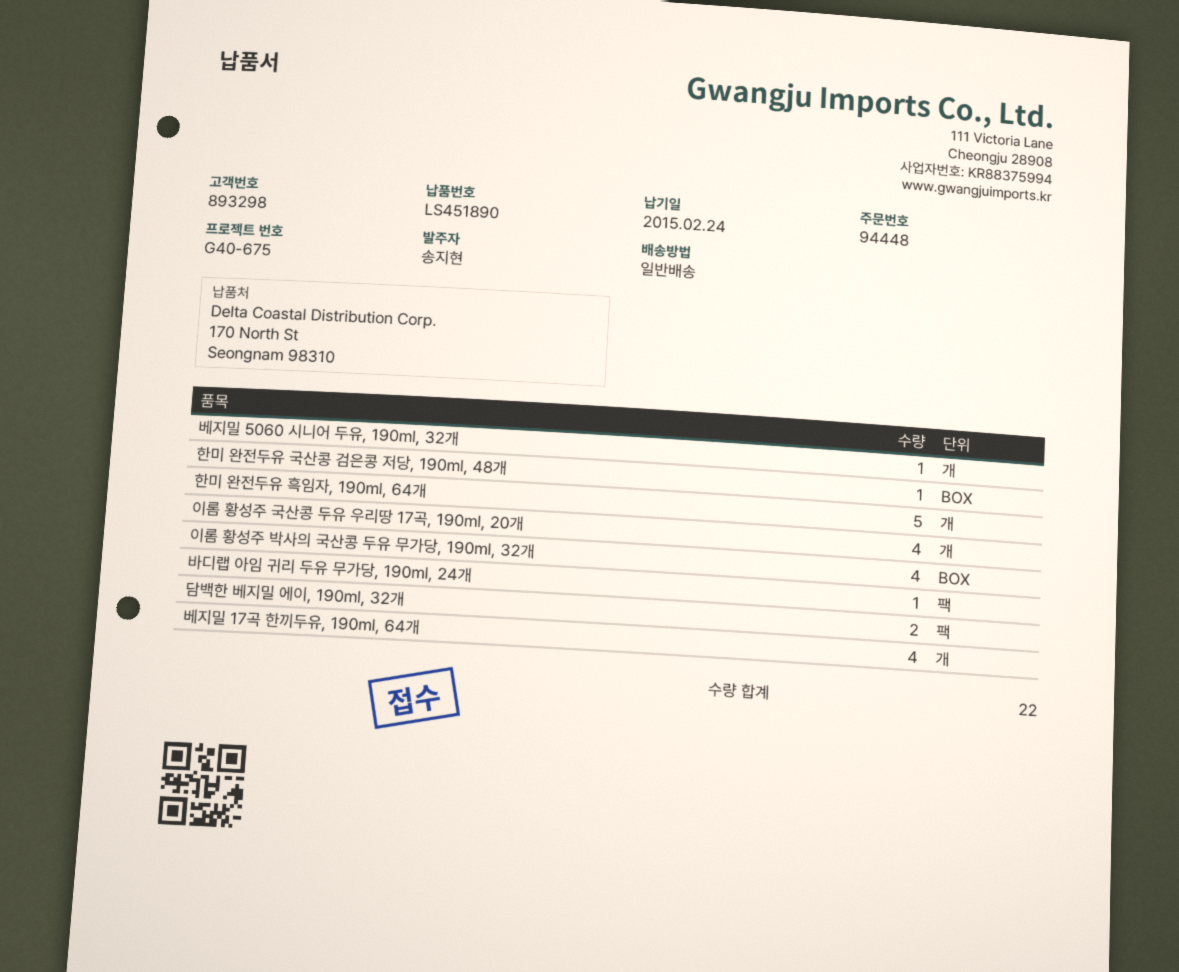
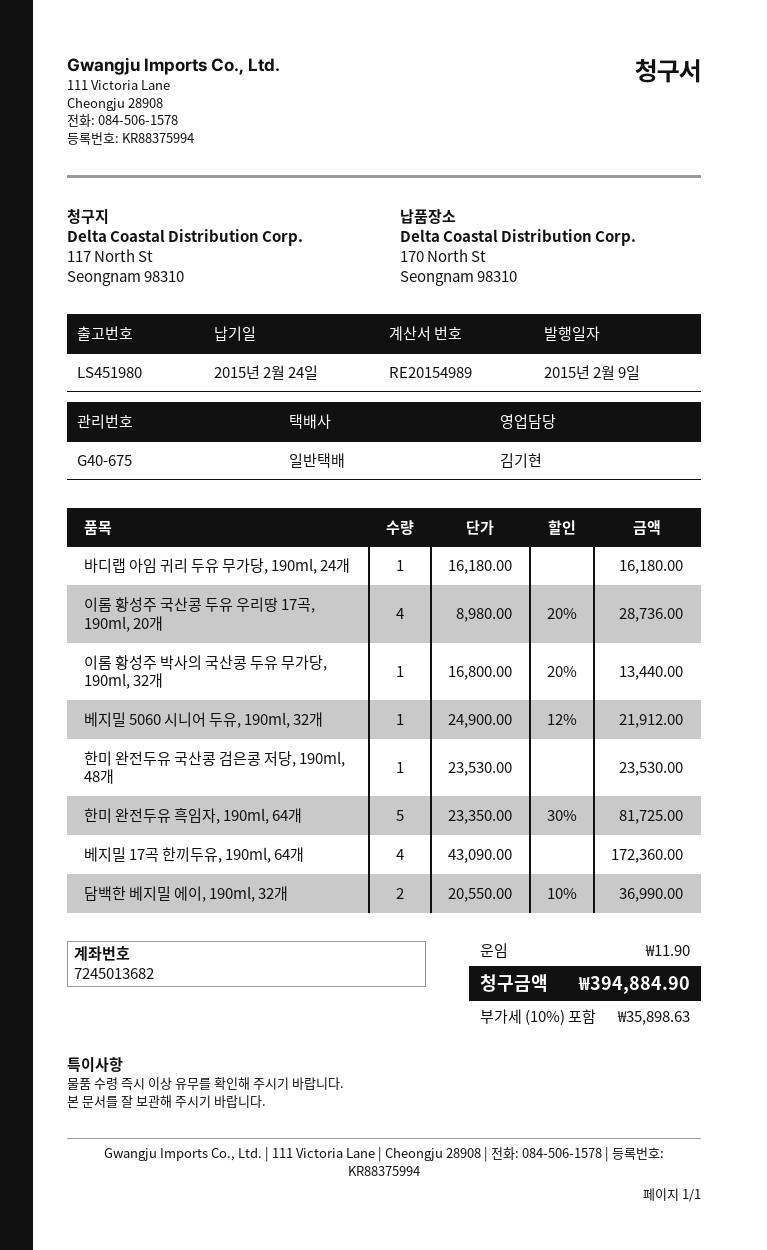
delivery note number: LS451890 -> LS451980
이롬 황성주 박사의 국산콩 두유 무가당, 190ml, 32개: 4 -> 1

